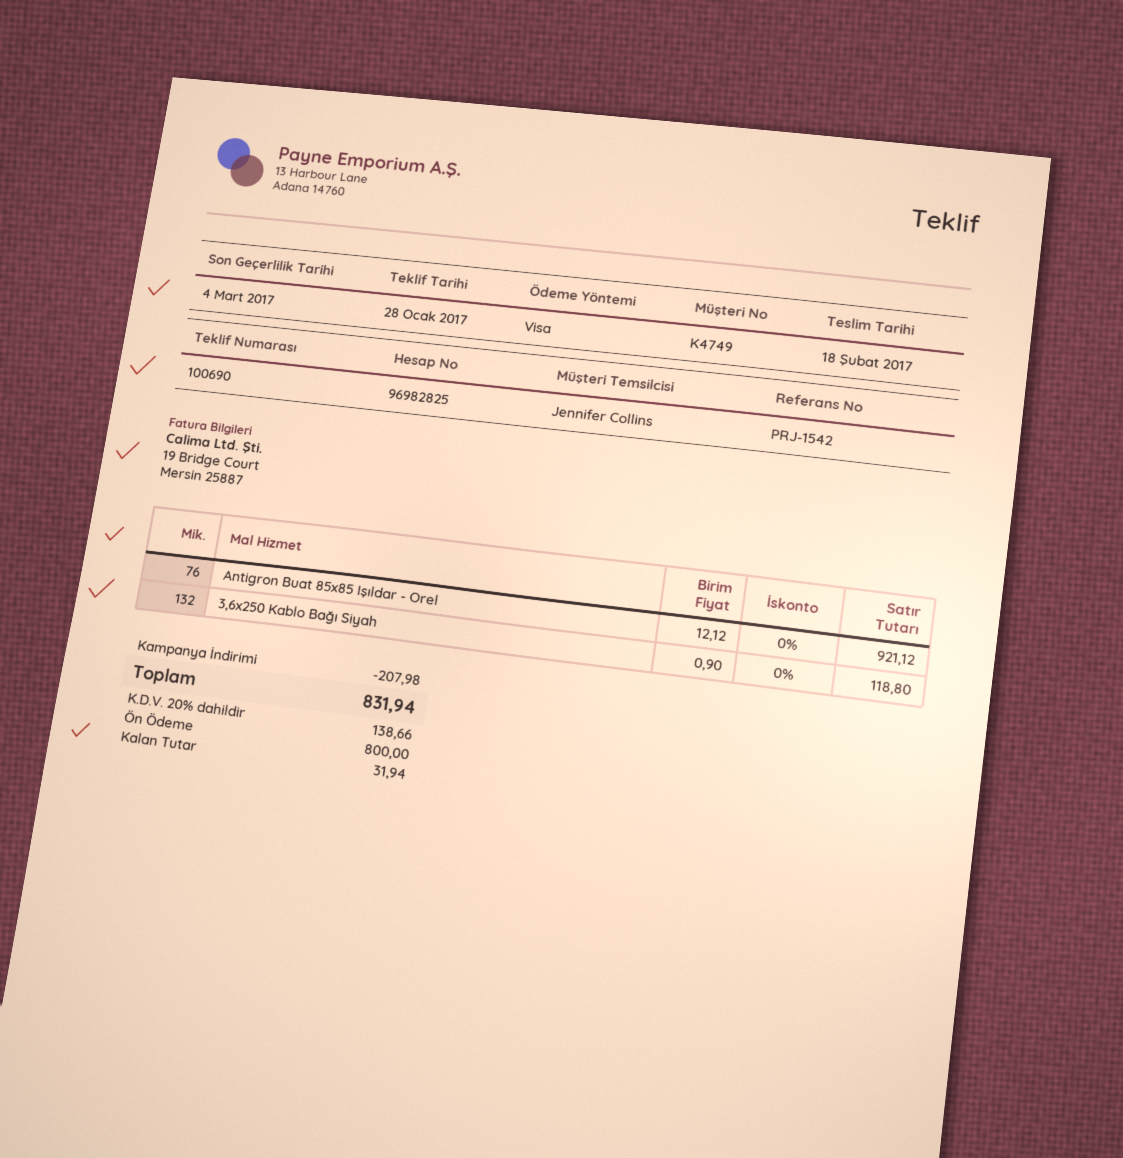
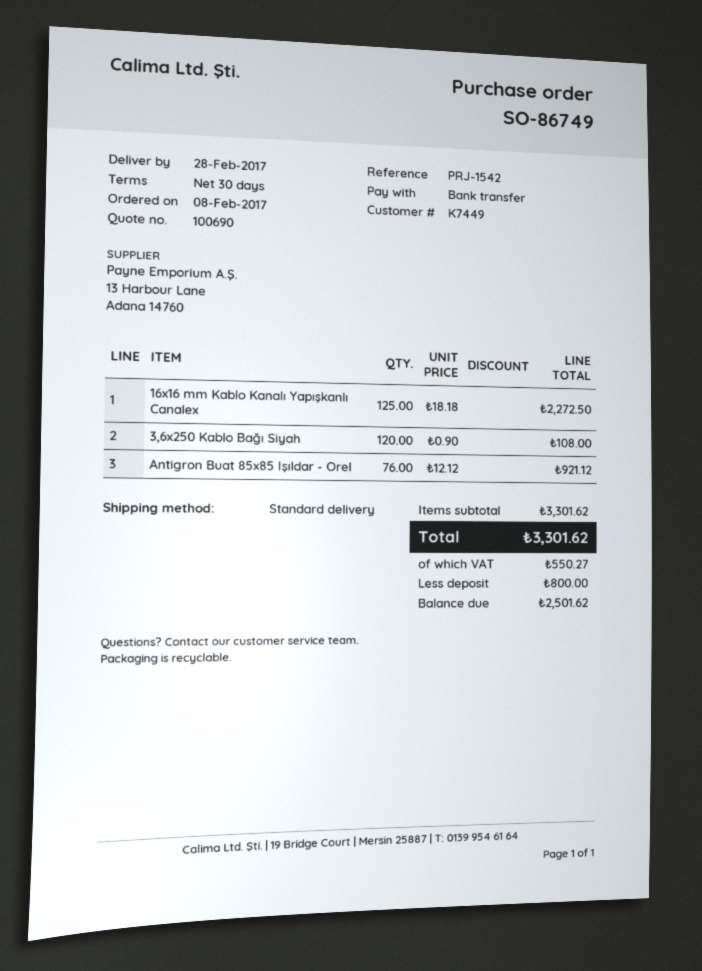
delivery date: 2017-02-18 -> 2017-02-28
customer number: K4749 -> K7449
payment method: Visa -> bank transfer
3,6x250 Kablo Bağı Siyah: 132 x 0.90 = 118.80 -> 120 x 0.90 = 108.00
16x16 mm Kablo Kanalı Yapışkanlı Canalex: none -> 125 x 18.18 = 2272.50
discount: 207.98 -> none
tax: 138.66 -> 550.27
total: 831.94 -> 3301.62
balance: 31.94 -> 2501.62

